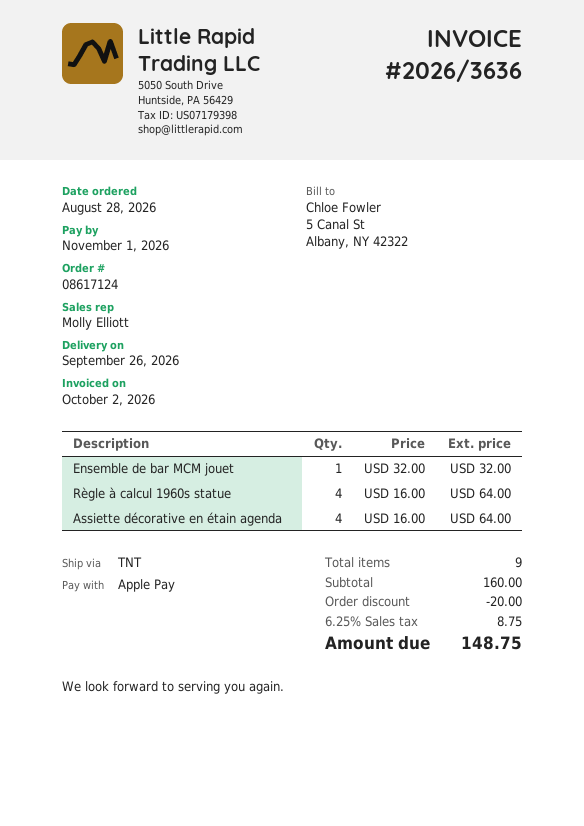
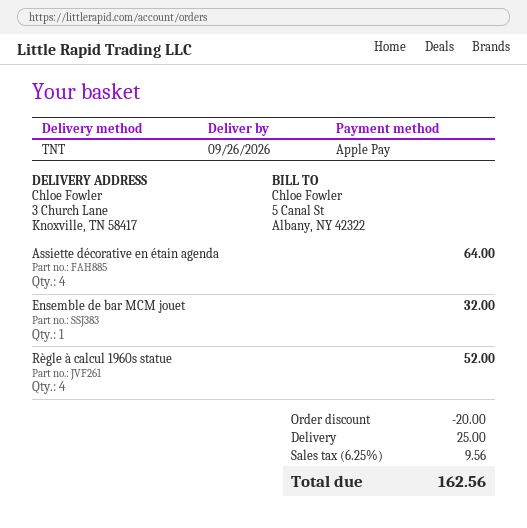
Règle à calcul 1960s statue: 4 for 64.00 -> 4 for 52.00
shipping: none -> 25.00
tax: 6.25% = 8.75 -> 6.25% = 9.56
total: 148.75 -> 162.56

